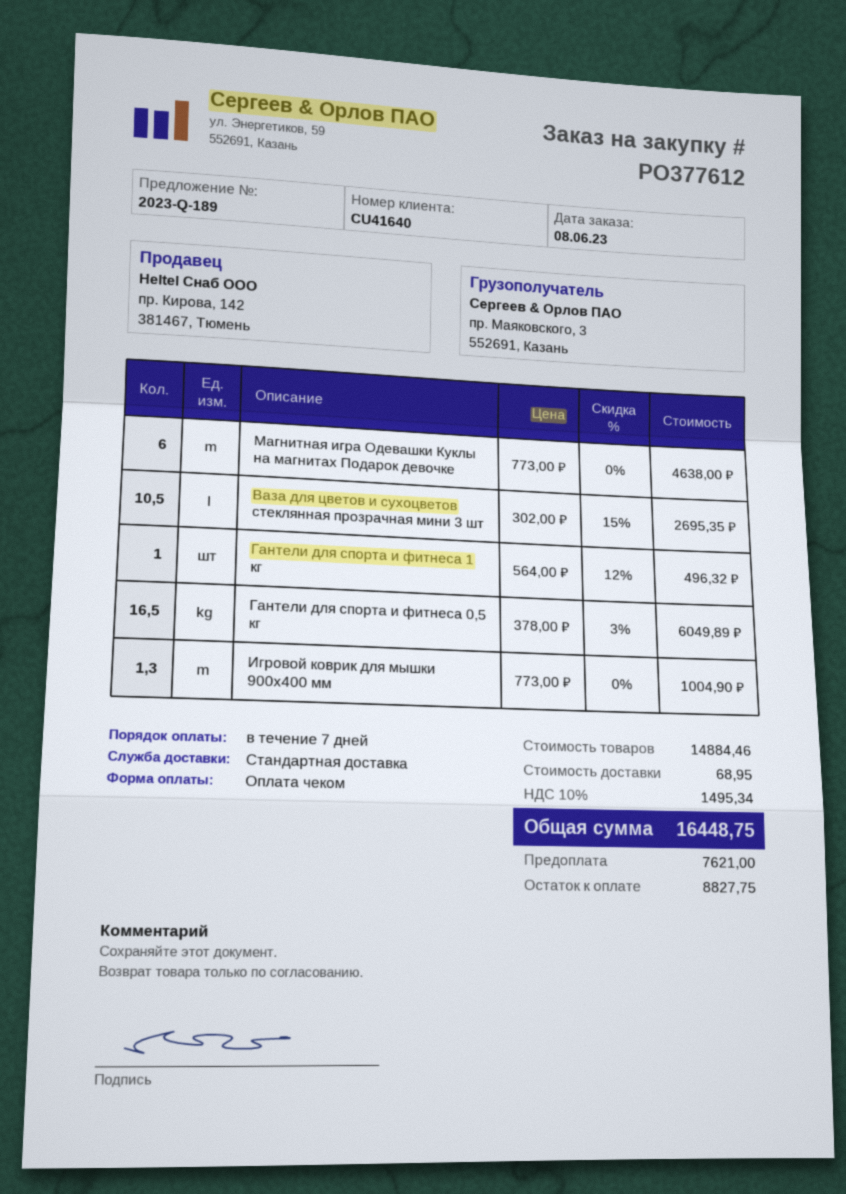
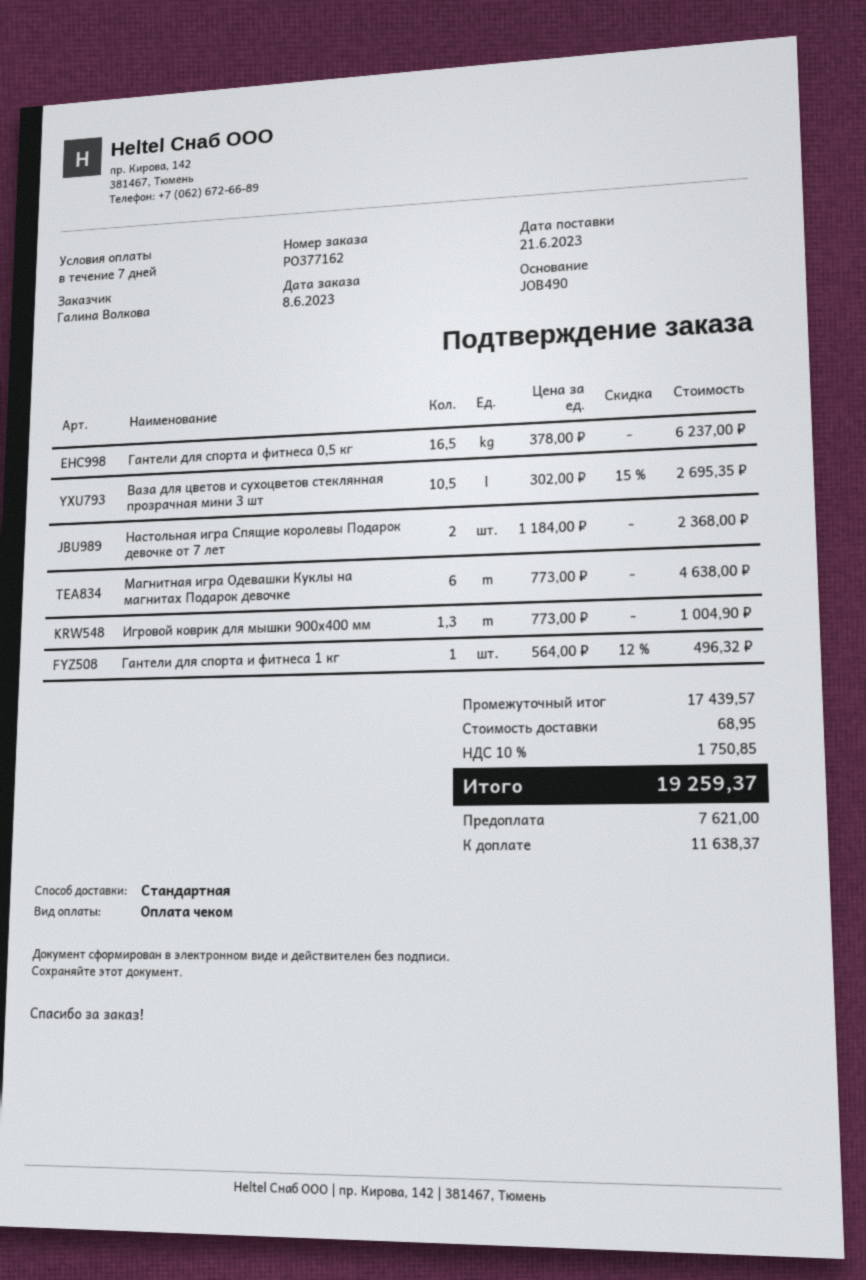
order number: PO377612 -> PO377162
Гантели для спорта и фитнеса 0,5 кг: 16.5 x 378.00 - 3% = 6049.89 -> 16.5 x 378.00 = 6237.00
Настольная игра Спящие королевы Подарок девочке от 7 лет: none -> 2 x 1184.00 = 2368.00
subtotal: 14884.46 -> 17439.57
tax: 10% = 1495.34 -> 10% = 1750.85
total: 16448.75 -> 19259.37
balance: 8827.75 -> 11638.37

